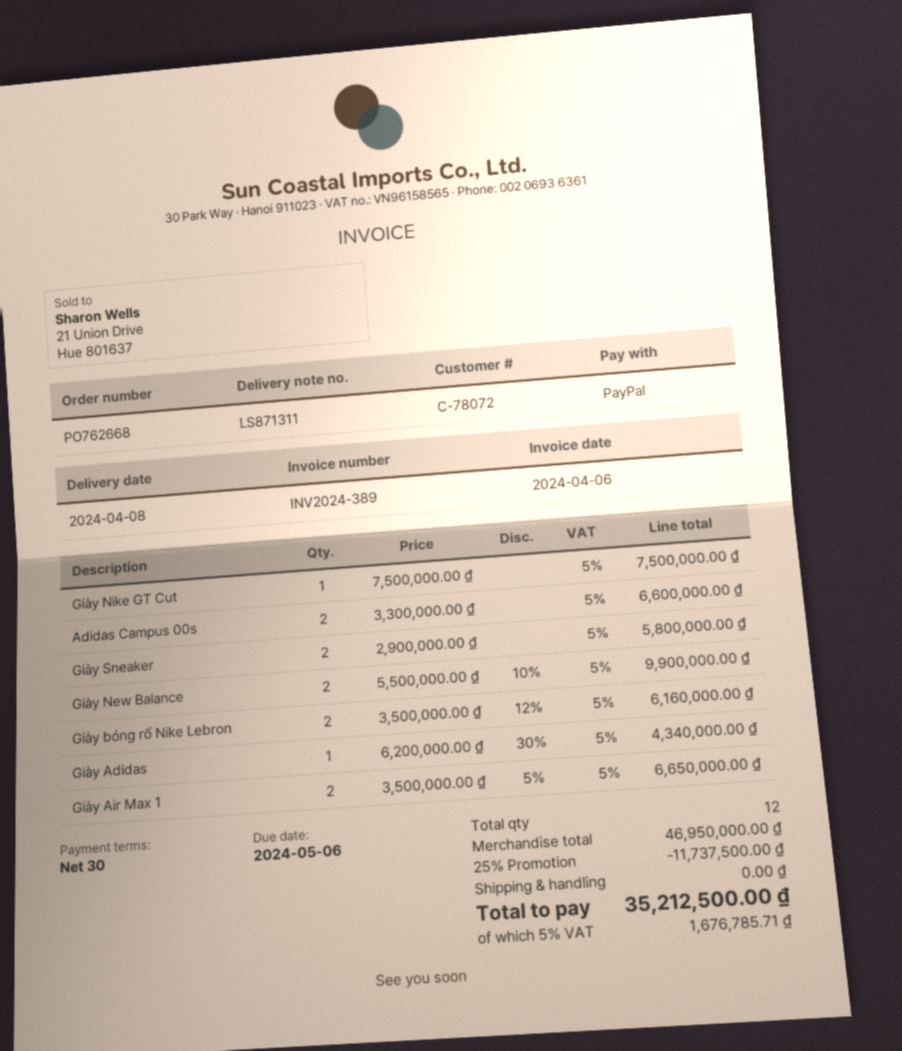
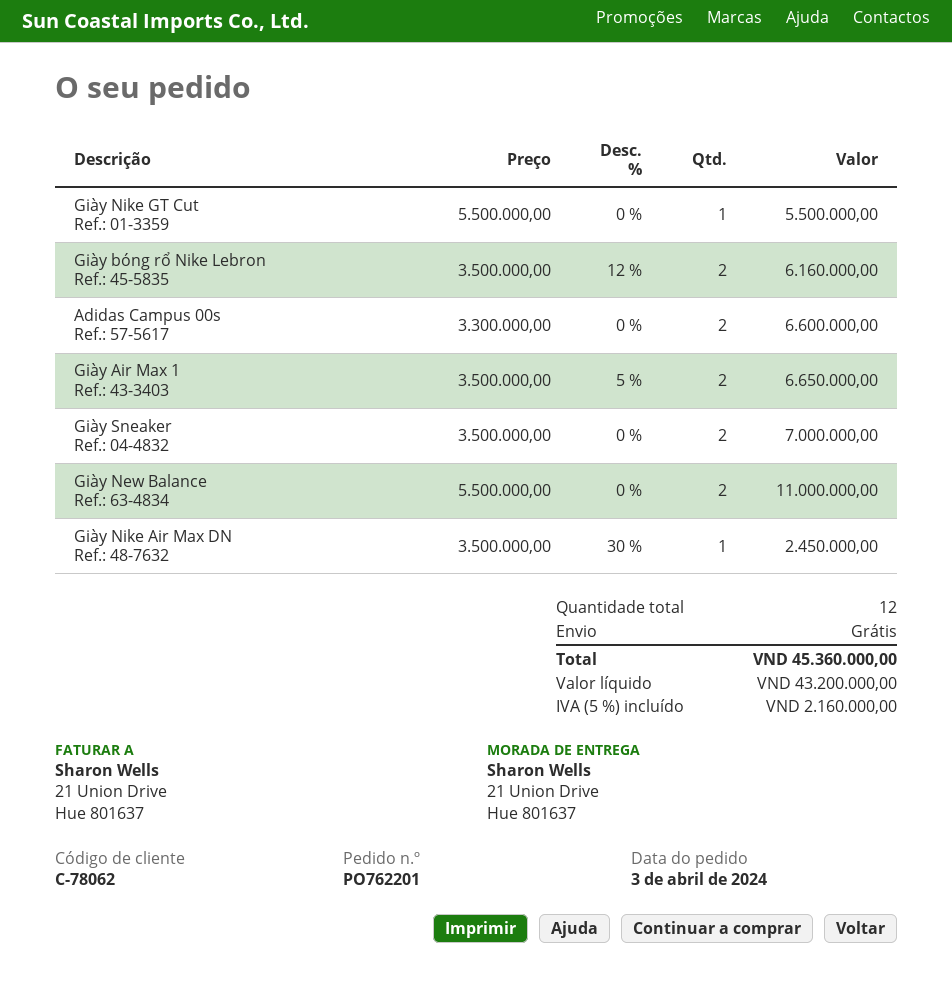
order number: PO762668 -> PO762201
customer number: C-78072 -> C-78062
Giày Nike GT Cut: 1 x 7500000.00 = 7500000.00 -> 1 x 5500000.00 = 5500000.00
Giày Sneaker: 2 x 2900000.00 = 5800000.00 -> 2 x 3500000.00 = 7000000.00
Giày New Balance: 2 x 5500000.00 - 10% = 9900000.00 -> 2 x 5500000.00 = 11000000.00
Giày Adidas: 1 x 6200000.00 - 30% = 4340000.00 -> none
Giày Nike Air Max DN: none -> 1 x 3500000.00 - 30% = 2450000.00
discount: 25% = 11737500.00 -> none
tax: 5% = 1676785.71 -> 5% = 2160000.00
total: 35212500.00 -> 45360000.00

